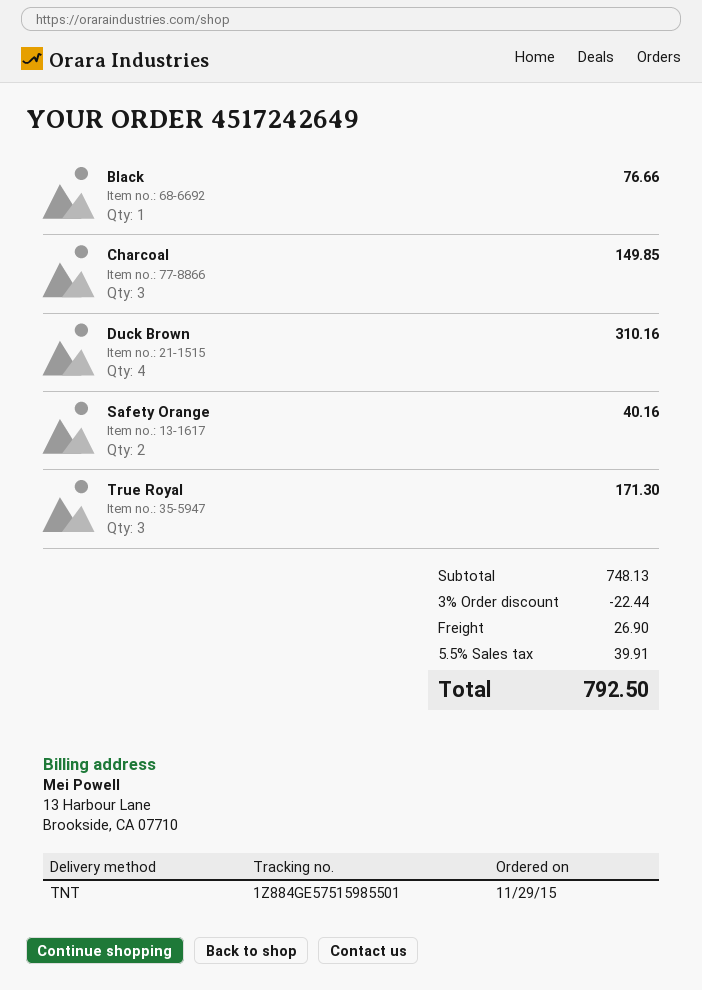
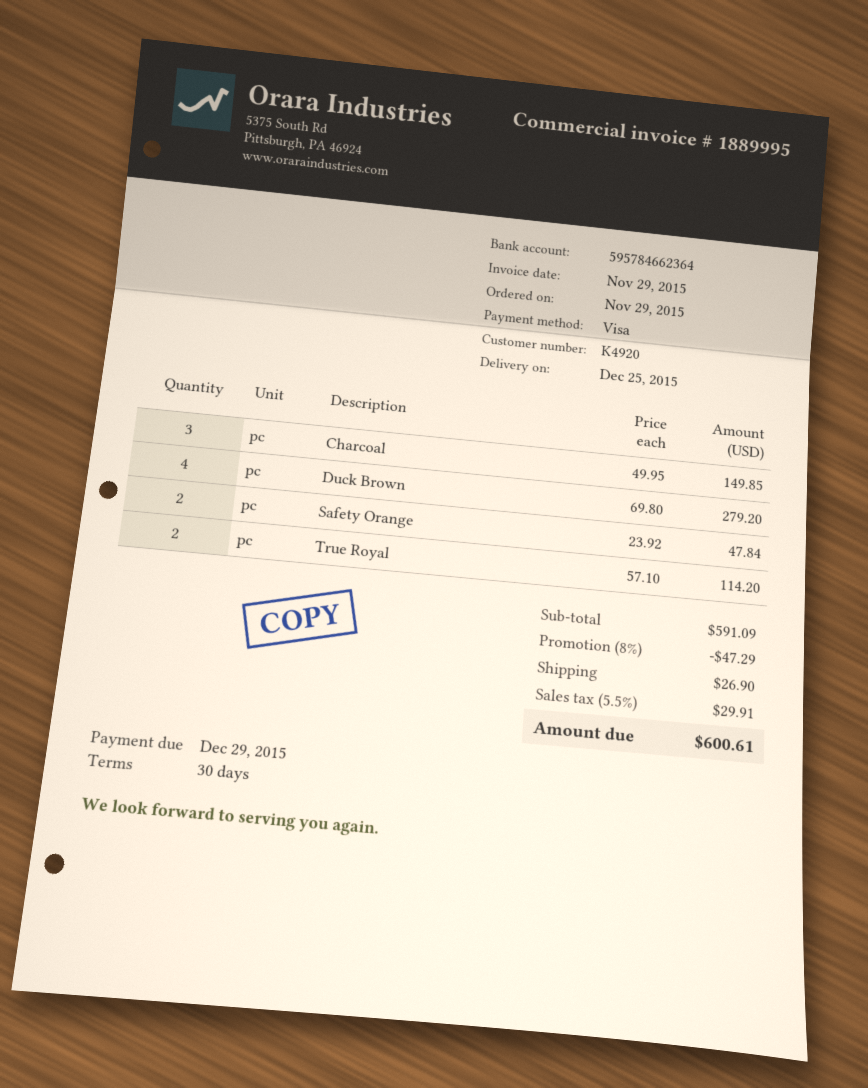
Black: 1 for 76.66 -> none
Duck Brown: 4 for 310.16 -> 4 for 279.20
Safety Orange: 2 for 40.16 -> 2 for 47.84
True Royal: 3 for 171.30 -> 2 for 114.20
subtotal: 748.13 -> 591.09
discount: 3% = 22.44 -> 8% = 47.29
tax: 5.5% = 39.91 -> 5.5% = 29.91
total: 792.50 -> 600.61

